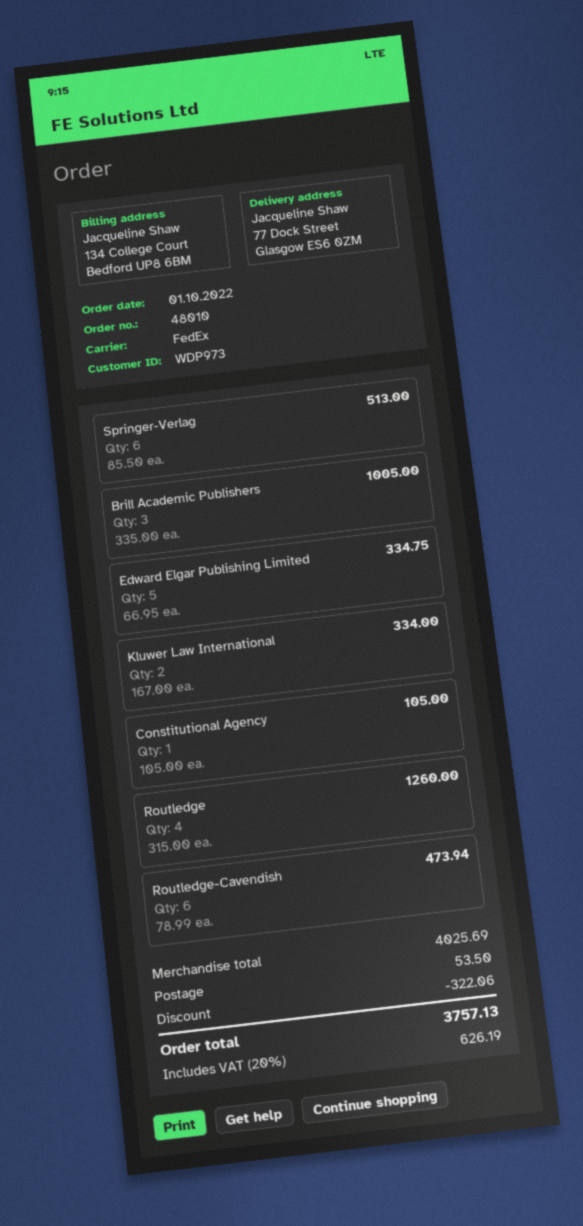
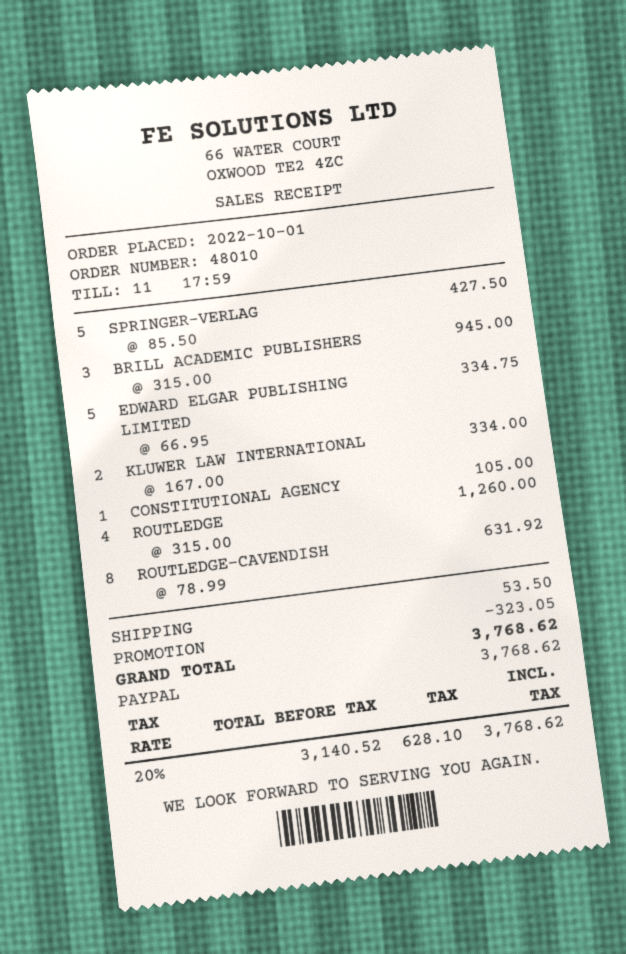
Springer-Verlag: 6 x 85.50 = 513.00 -> 5 x 85.50 = 427.50
Brill Academic Publishers: 3 x 335.00 = 1005.00 -> 3 x 315.00 = 945.00
Routledge-Cavendish: 6 x 78.99 = 473.94 -> 8 x 78.99 = 631.92
discount: 322.06 -> 323.05
tax: 20% = 626.19 -> 20% = 628.10
total: 3757.13 -> 3768.62

